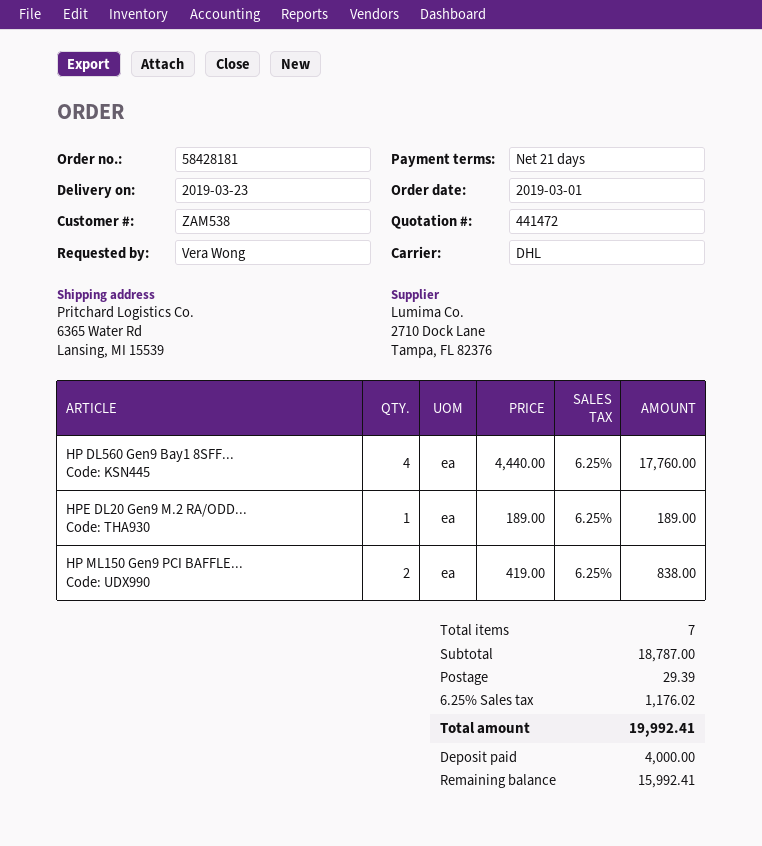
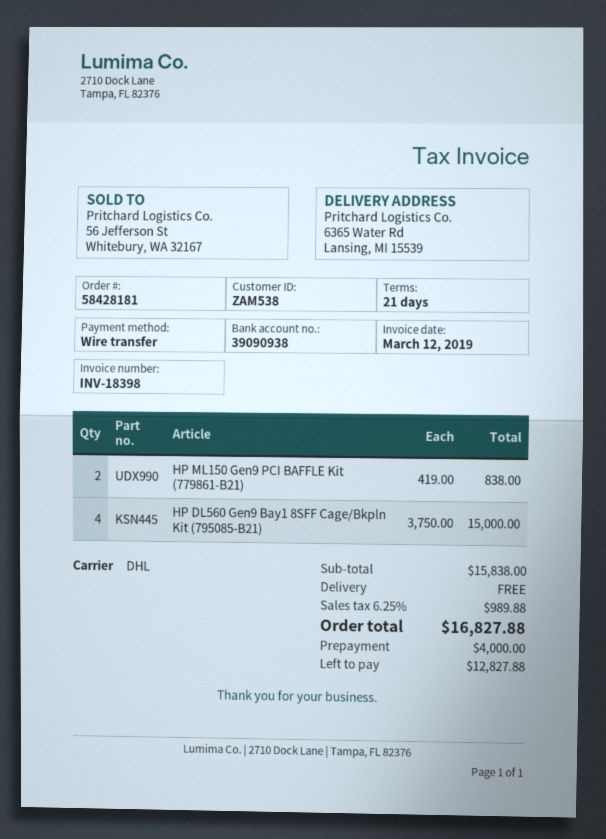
HP DL560 Gen9 Bay1 8SFF...: 4 x 4440.00 = 17760.00 -> 4 x 3750.00 = 15000.00
HPE DL20 Gen9 M.2 RA/ODD...: 1 x 189.00 = 189.00 -> none
subtotal: 18787.00 -> 15838.00
shipping: 29.39 -> 0.00
tax: 6.25% = 1176.02 -> 6.25% = 989.88
total: 19992.41 -> 16827.88
balance: 15992.41 -> 12827.88

